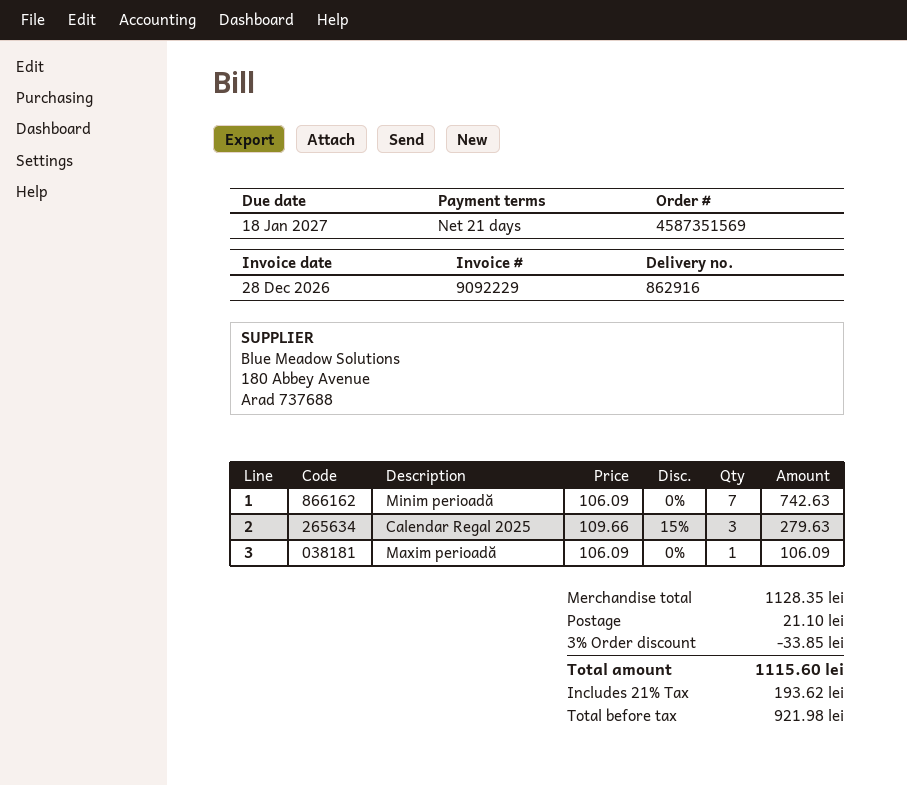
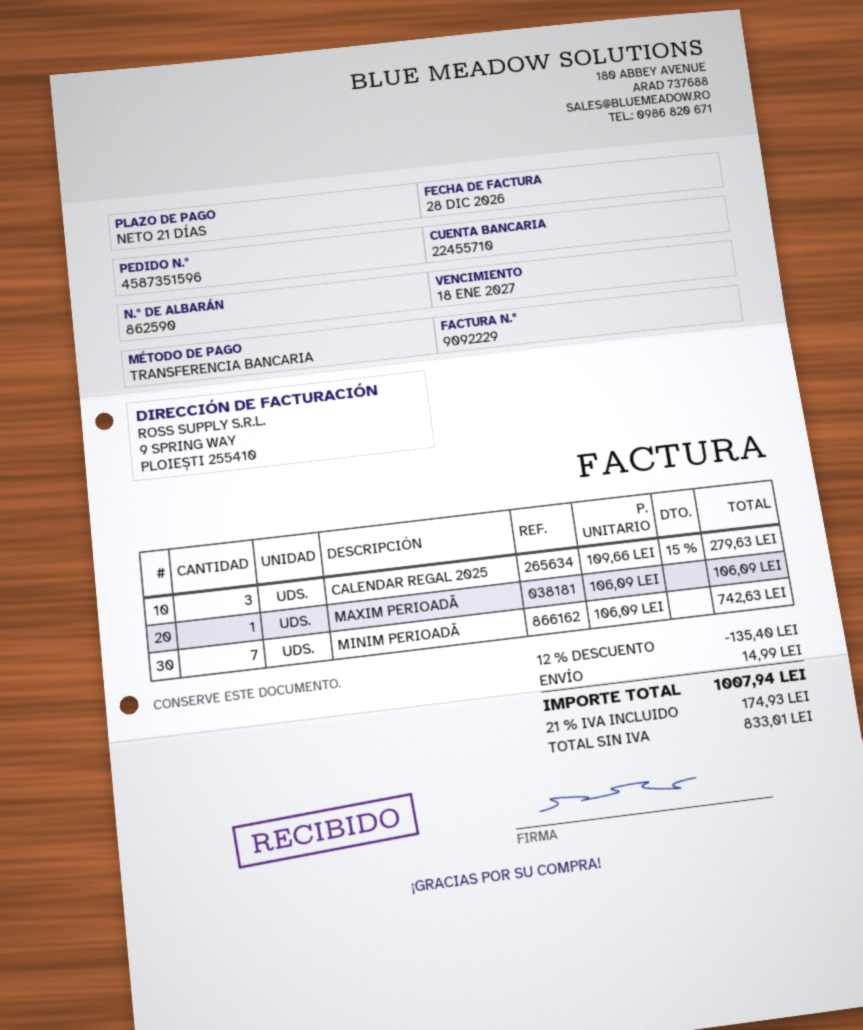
order number: 4587351569 -> 4587351596
delivery note number: 862916 -> 862590
discount: 3% = 33.85 -> 12% = 135.40
shipping: 21.10 -> 14.99
net: 921.98 -> 833.01
tax: 21% = 193.62 -> 21% = 174.93
total: 1115.60 -> 1007.94

